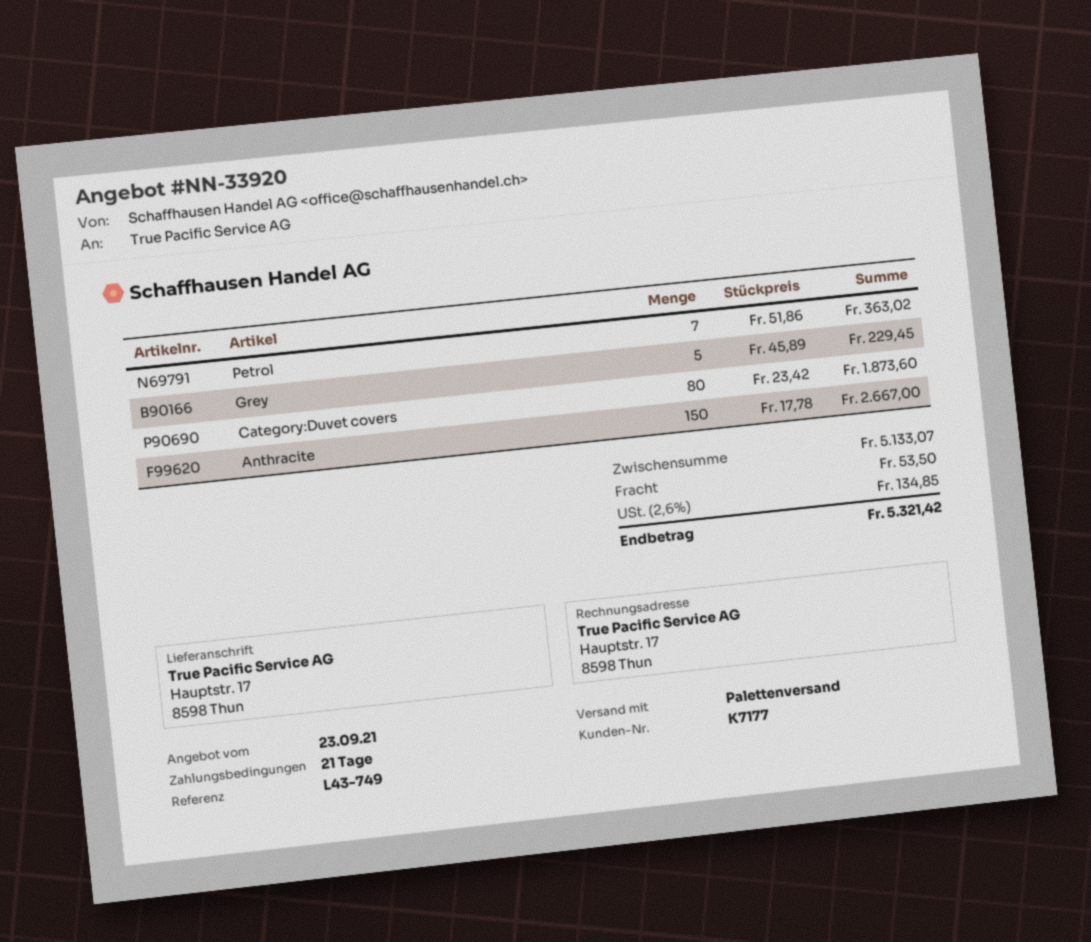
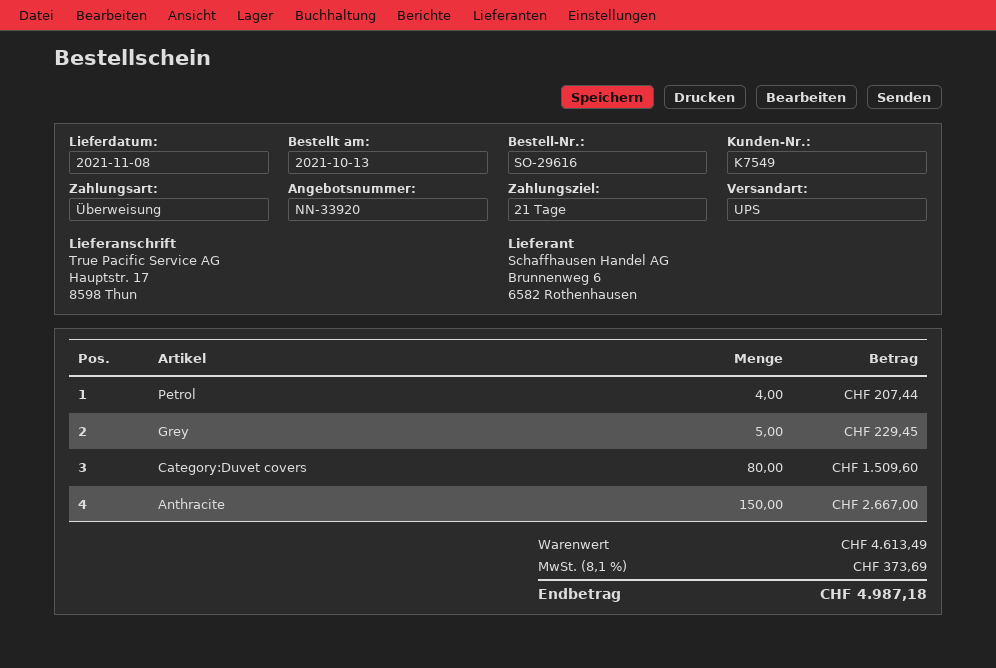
customer number: K7177 -> K7549
shipping method: pallet freight -> UPS
Petrol: 7 for 363.02 -> 4 for 207.44
Category:Duvet covers: 80 for 1873.60 -> 80 for 1509.60
subtotal: 5133.07 -> 4613.49
shipping: 53.50 -> none
tax: 2.6% = 134.85 -> 8.1% = 373.69
total: 5321.42 -> 4987.18

